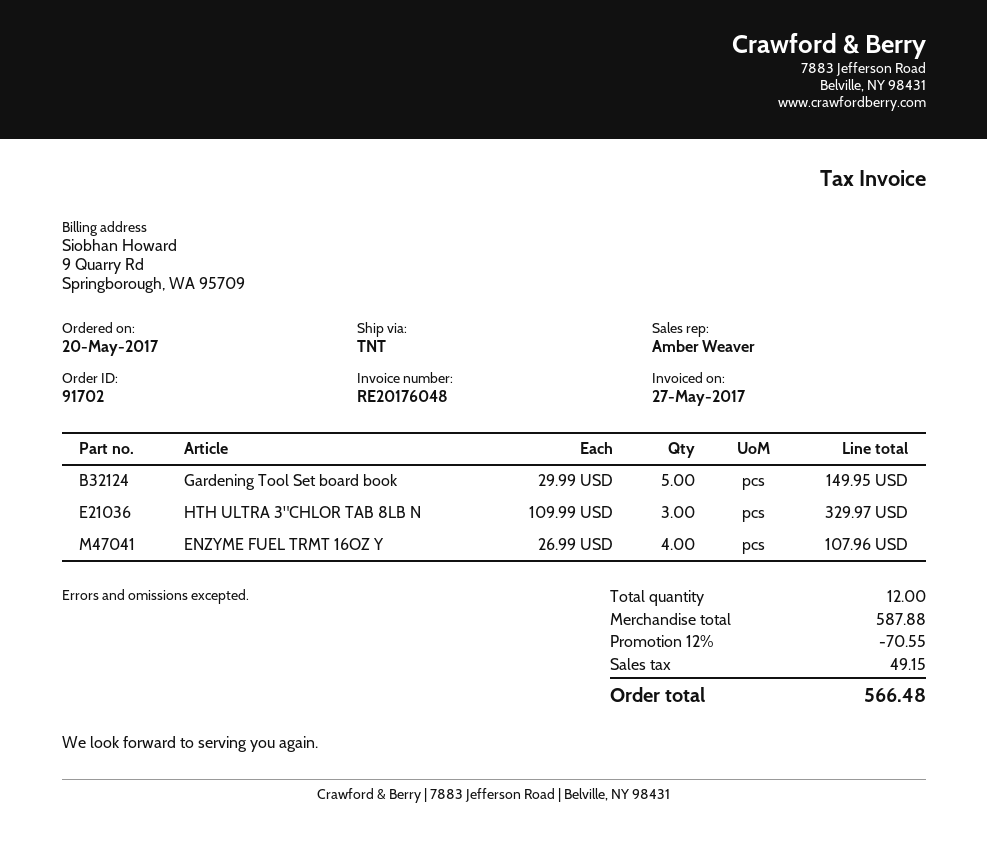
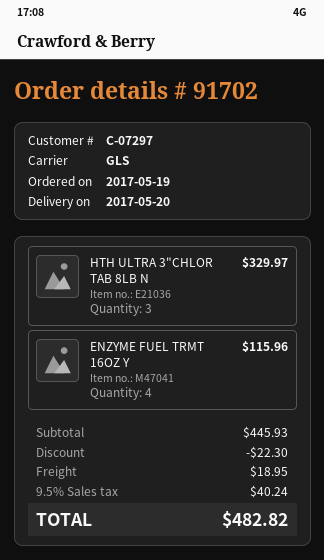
order date: 2017-05-20 -> 2017-05-19
shipping method: TNT -> GLS
Gardening Tool Set board book: 5 for 149.95 -> none
ENZYME FUEL TRMT 16OZ Y: 4 for 107.96 -> 4 for 115.96
subtotal: 587.88 -> 445.93
discount: 70.55 -> 22.30
shipping: none -> 18.95
tax: 49.15 -> 40.24
total: 566.48 -> 482.82

